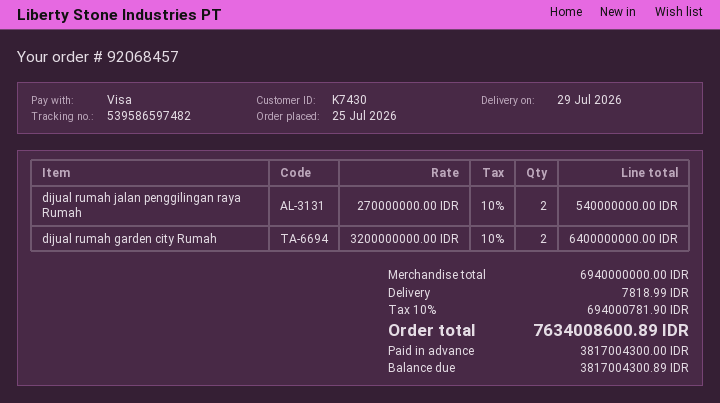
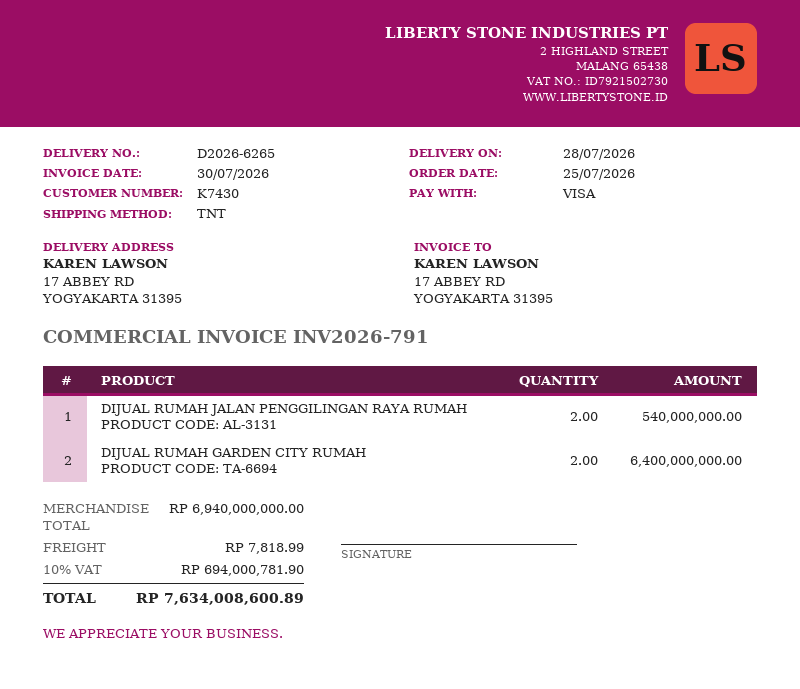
delivery date: 2026-07-29 -> 2026-07-28

